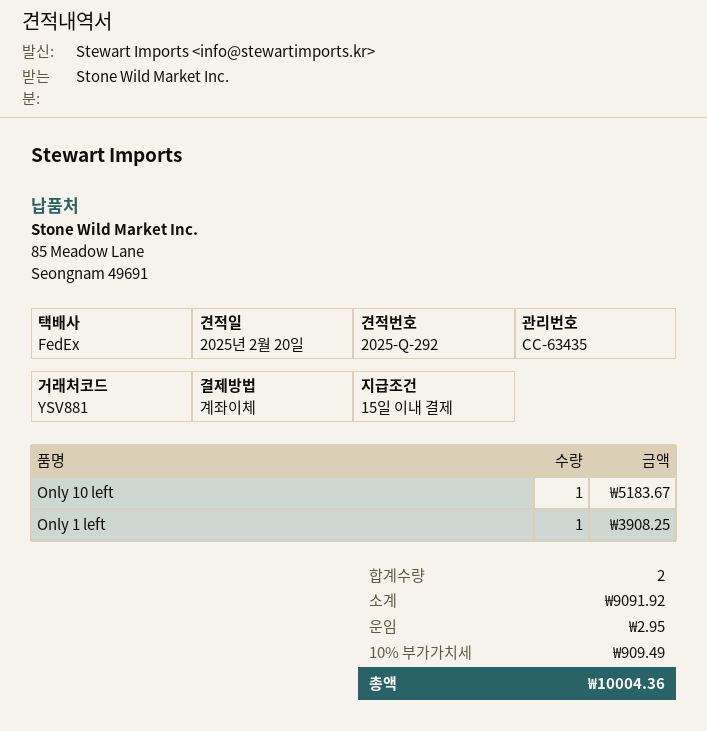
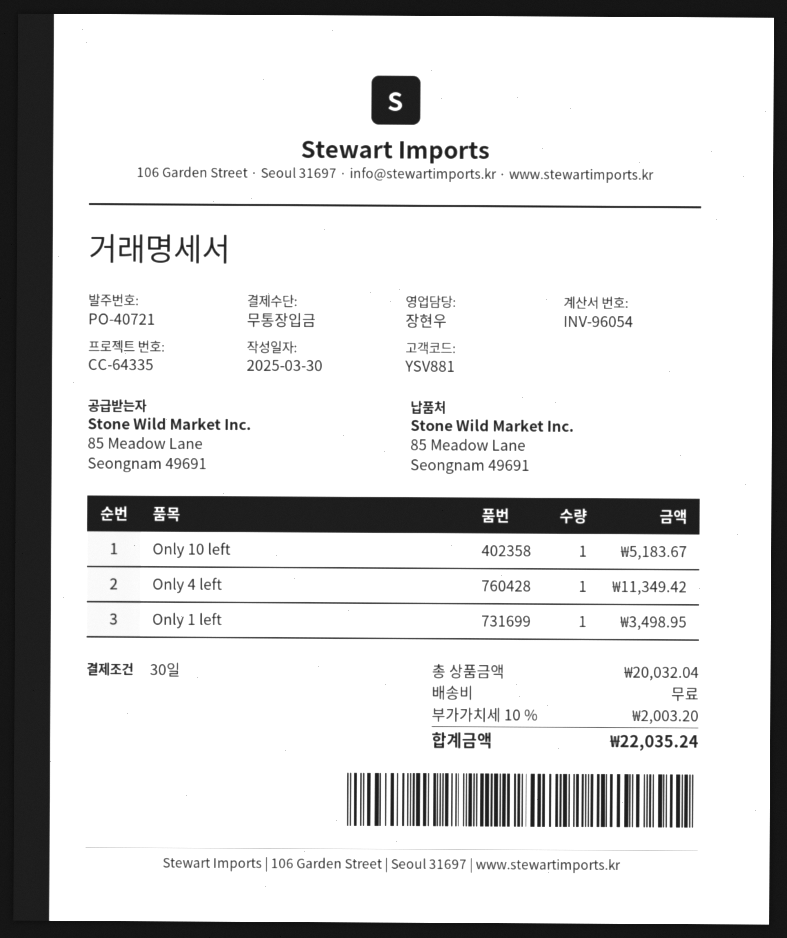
payment terms: 15 days -> 30 days
reference: CC-63435 -> CC-64335
Only 1 left: 1 for 3908.25 -> 1 for 3498.95
Only 4 left: none -> 1 for 11349.42
subtotal: 9091.92 -> 20032.04
shipping: 2.95 -> 0.00
tax: 10% = 909.49 -> 10% = 2003.20
total: 10004.36 -> 22035.24

